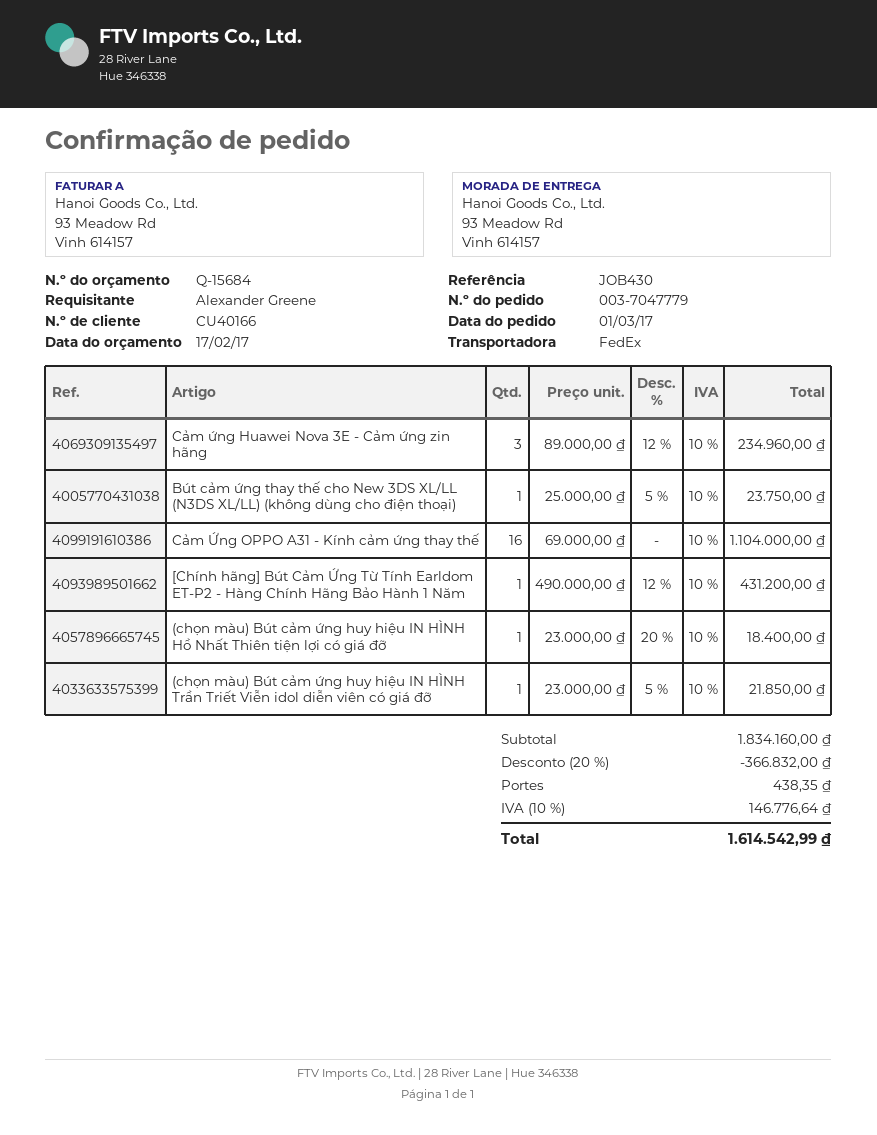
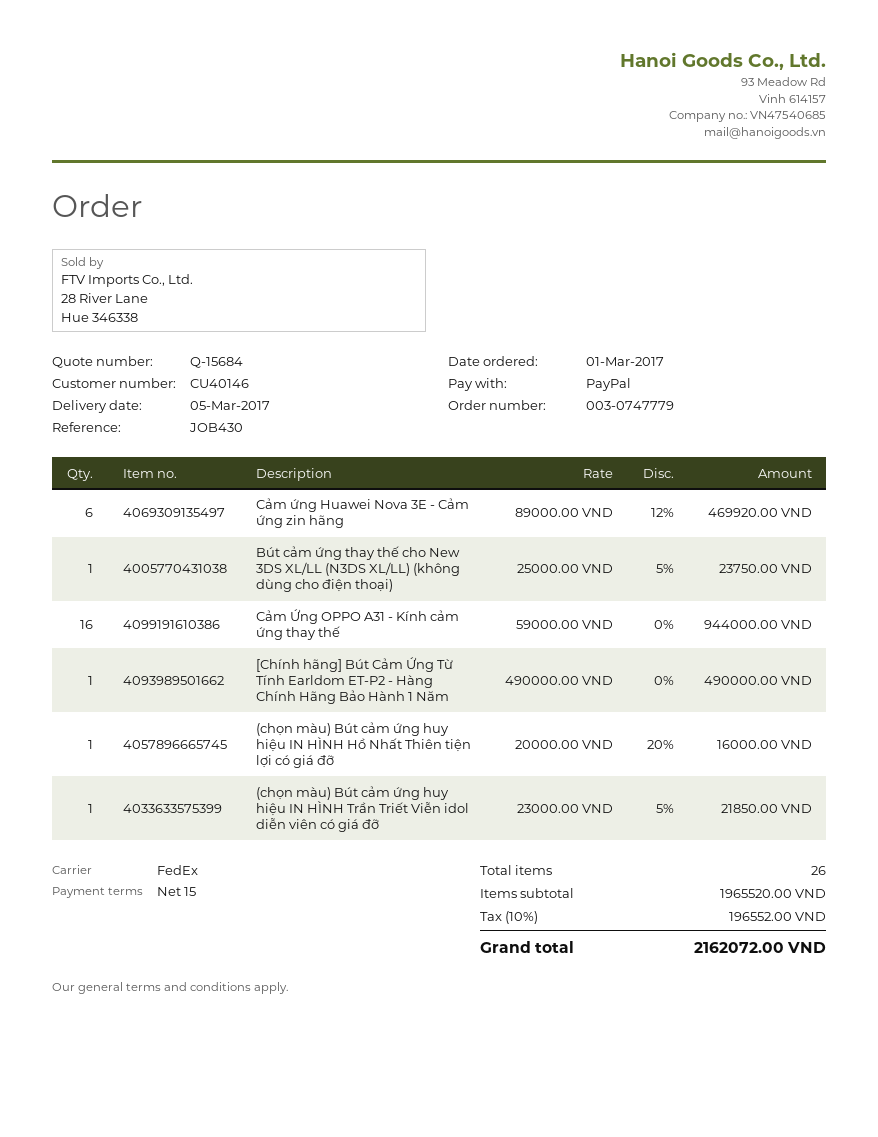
order number: 003-7047779 -> 003-0747779
customer number: CU40166 -> CU40146
Cảm ứng Huawei Nova 3E - Cảm ứng zin hãng: 3 x 89000.00 - 12% = 234960.00 -> 6 x 89000.00 - 12% = 469920.00
Cảm Ứng OPPO A31 - Kính cảm ứng thay thế: 16 x 69000.00 = 1104000.00 -> 16 x 59000.00 = 944000.00
[Chính hãng] Bút Cảm Ứng Từ Tính Earldom ET-P2 - Hàng Chính Hãng Bảo Hành 1 Năm: 1 x 490000.00 - 12% = 431200.00 -> 1 x 490000.00 = 490000.00
(chọn màu) Bút cảm ứng huy hiệu IN HÌNH Hồ Nhất Thiên tiện lợi có giá đỡ: 1 x 23000.00 - 20% = 18400.00 -> 1 x 20000.00 - 20% = 16000.00
subtotal: 1834160.00 -> 1965520.00
discount: 20% = 366832.00 -> none
shipping: 438.35 -> none
tax: 10% = 146776.64 -> 10% = 196552.00
total: 1614542.99 -> 2162072.00

